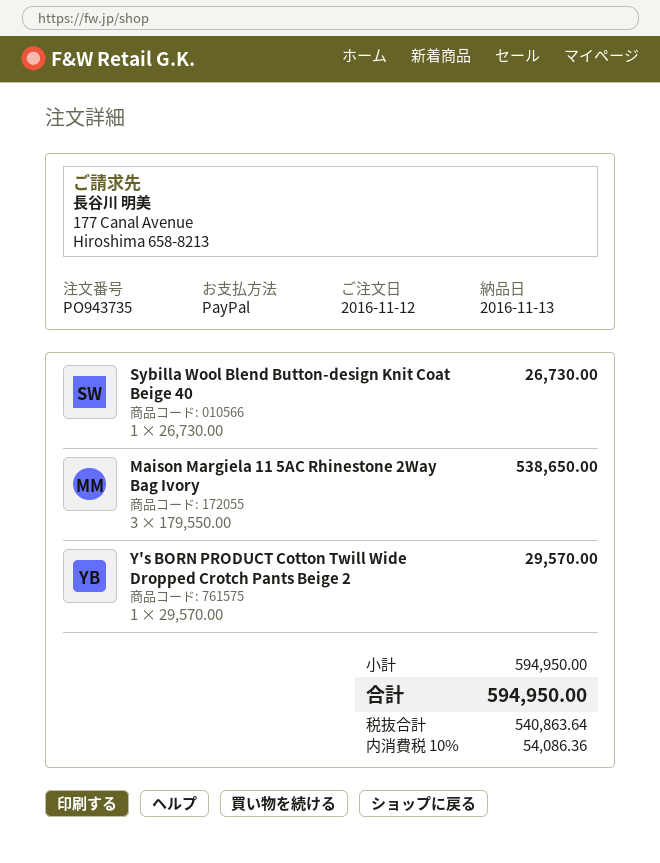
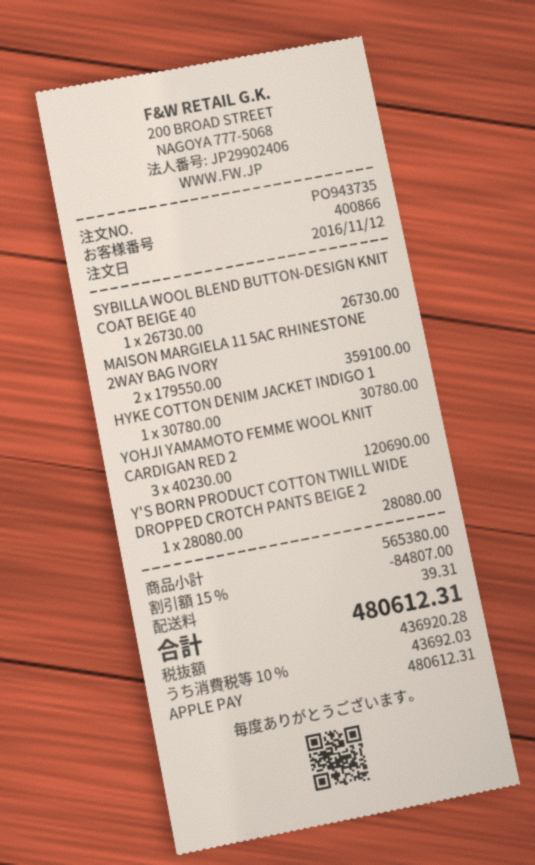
payment method: PayPal -> Apple Pay
Maison Margiela 11 5AC Rhinestone 2Way Bag Ivory: 3 x 179550.00 = 538650.00 -> 2 x 179550.00 = 359100.00
Y's BORN PRODUCT Cotton Twill Wide Dropped Crotch Pants Beige 2: 1 x 29570.00 = 29570.00 -> 1 x 28080.00 = 28080.00
HYKE COTTON DENIM JACKET INDIGO 1: none -> 1 x 30780.00 = 30780.00
YOHJI YAMAMOTO FEMME WOOL KNIT CARDIGAN RED 2: none -> 3 x 40230.00 = 120690.00
subtotal: 594950.00 -> 565380.00
discount: none -> 15% = 84807.00
shipping: none -> 39.31
net: 540863.64 -> 436920.28
tax: 10% = 54086.36 -> 10% = 43692.03
total: 594950.00 -> 480612.31

